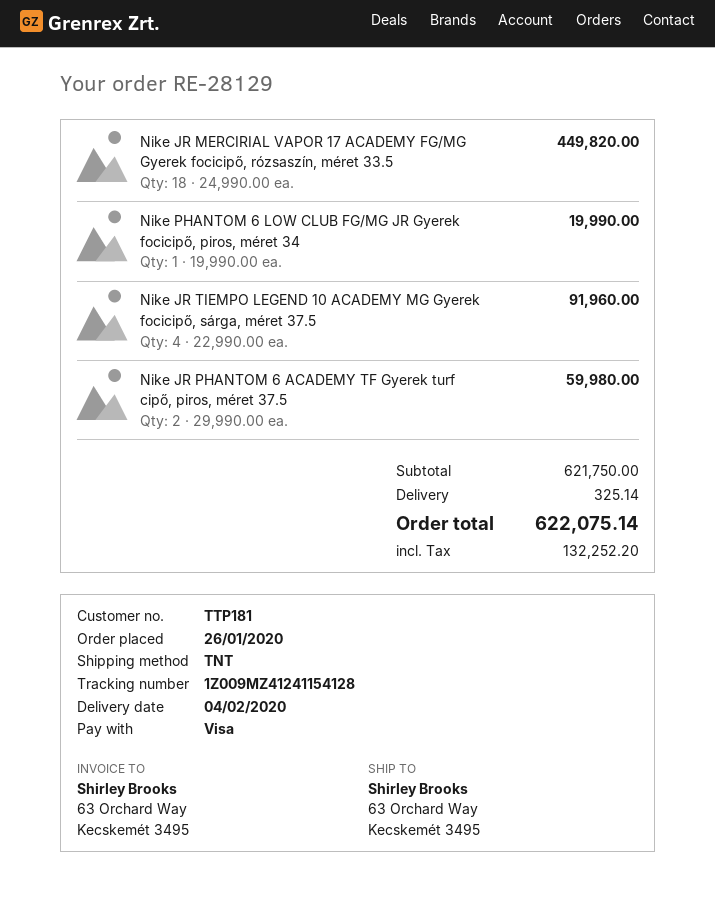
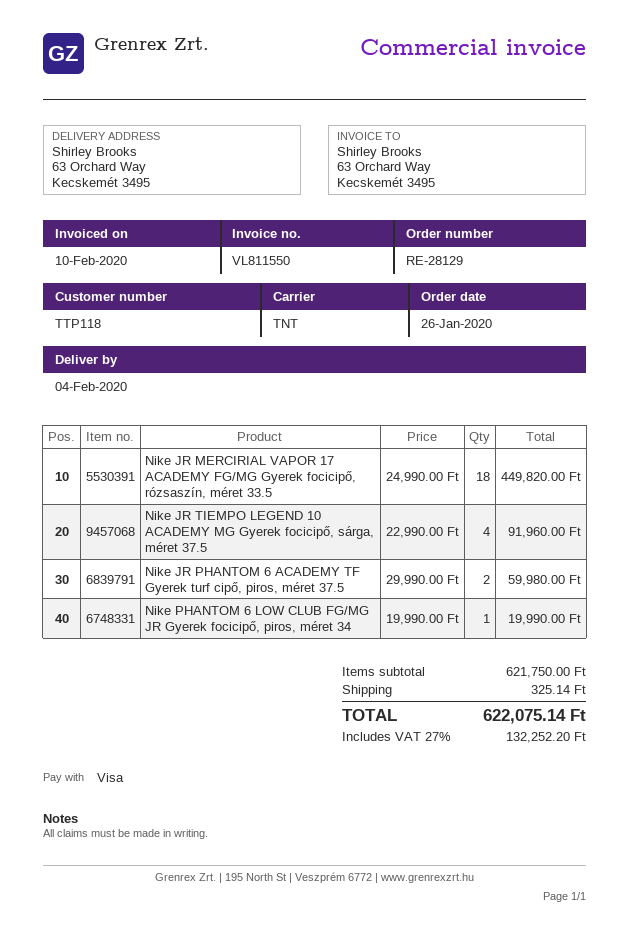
customer number: TTP181 -> TTP118

